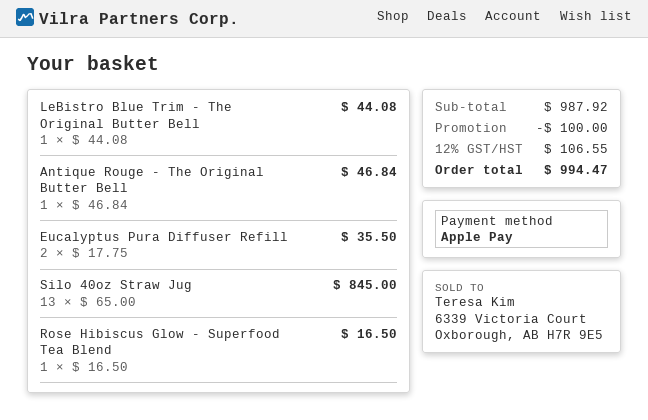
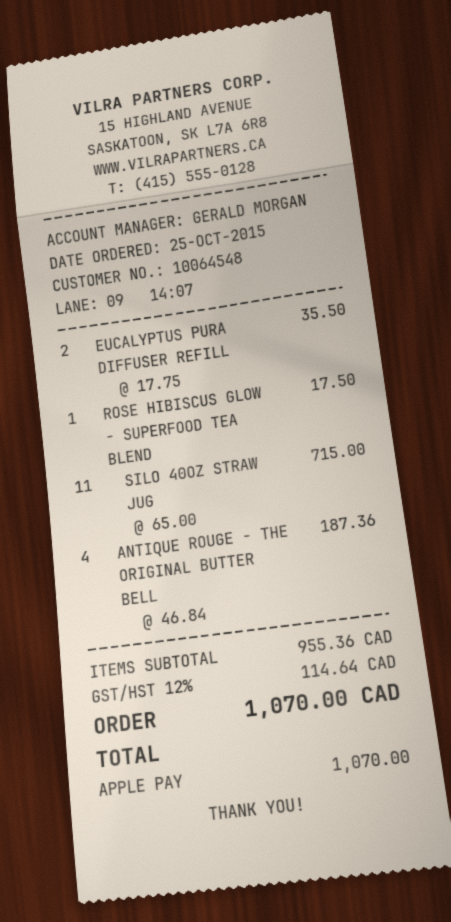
LeBistro Blue Trim - The Original Butter Bell: 1 x 44.08 = 44.08 -> none
Antique Rouge - The Original Butter Bell: 1 x 46.84 = 46.84 -> 4 x 46.84 = 187.36
Silo 40oz Straw Jug: 13 x 65.00 = 845.00 -> 11 x 65.00 = 715.00
Rose Hibiscus Glow - Superfood Tea Blend: 1 x 16.50 = 16.50 -> 1 x 17.50 = 17.50
subtotal: 987.92 -> 955.36
discount: 100.00 -> none
tax: 12% = 106.55 -> 12% = 114.64
total: 994.47 -> 1070.00

